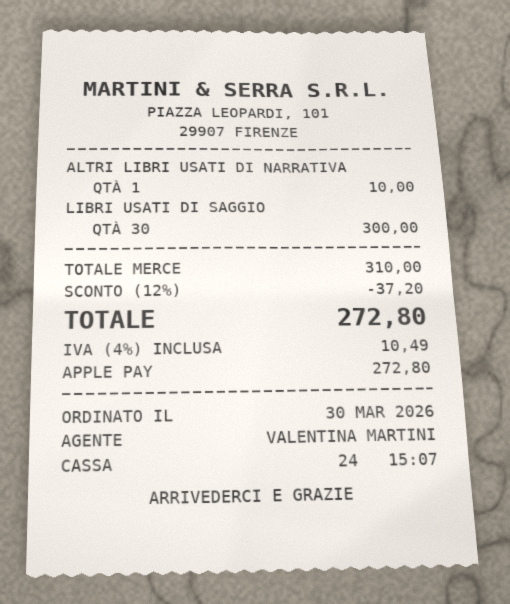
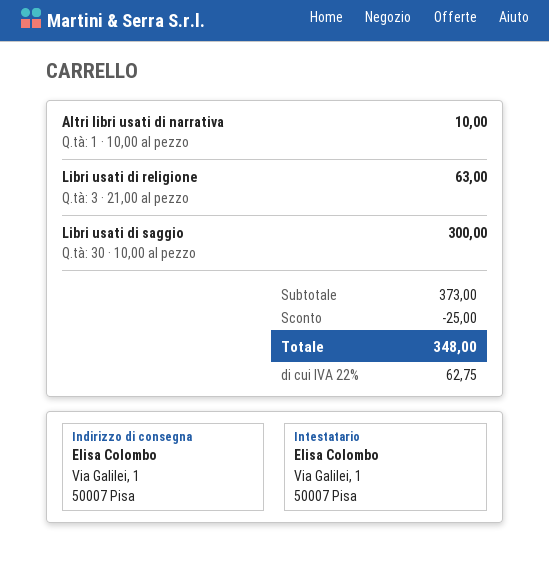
Libri usati di religione: none -> 3 for 63.00
subtotal: 310.00 -> 373.00
discount: 37.20 -> 25.00
tax: 4% = 10.49 -> 22% = 62.75
total: 272.80 -> 348.00

